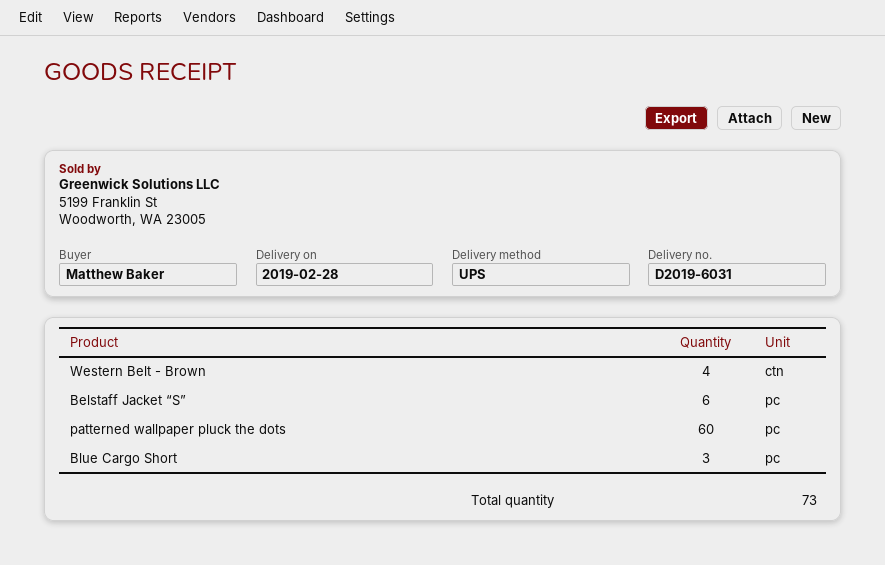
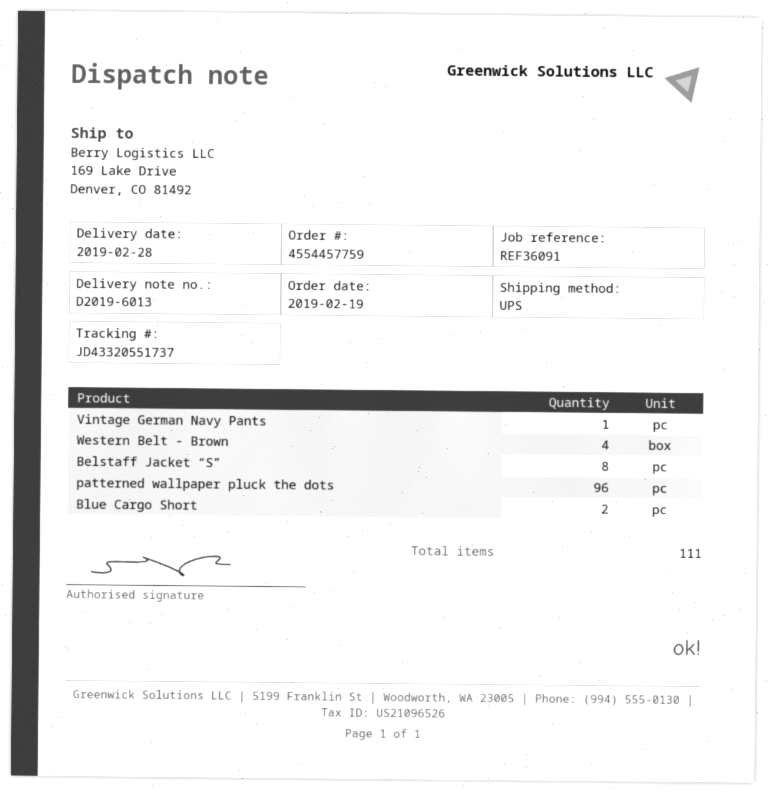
delivery note number: D2019-6031 -> D2019-6013
Belstaff Jacket “S”: 6 -> 8
patterned wallpaper pluck the dots: 60 -> 96
Blue Cargo Short: 3 -> 2
Vintage German Navy Pants: none -> 1
total quantity: 73 -> 111

